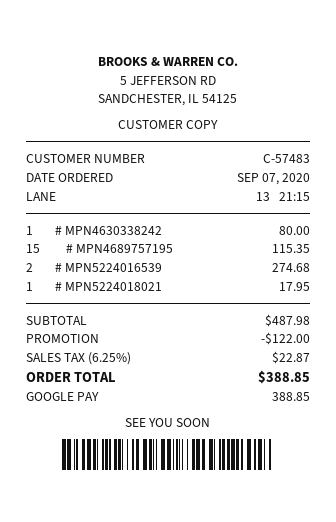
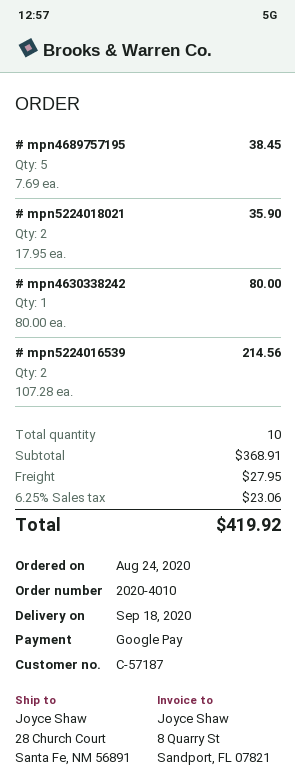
order date: 2020-09-07 -> 2020-08-24
customer number: C-57483 -> C-57187
# MPN4689757195: 15 for 115.35 -> 5 for 38.45
# MPN5224016539: 2 for 274.68 -> 2 for 214.56
# MPN5224018021: 1 for 17.95 -> 2 for 35.90
subtotal: 487.98 -> 368.91
discount: 122.00 -> none
shipping: none -> 27.95
tax: 6.25% = 22.87 -> 6.25% = 23.06
total: 388.85 -> 419.92

